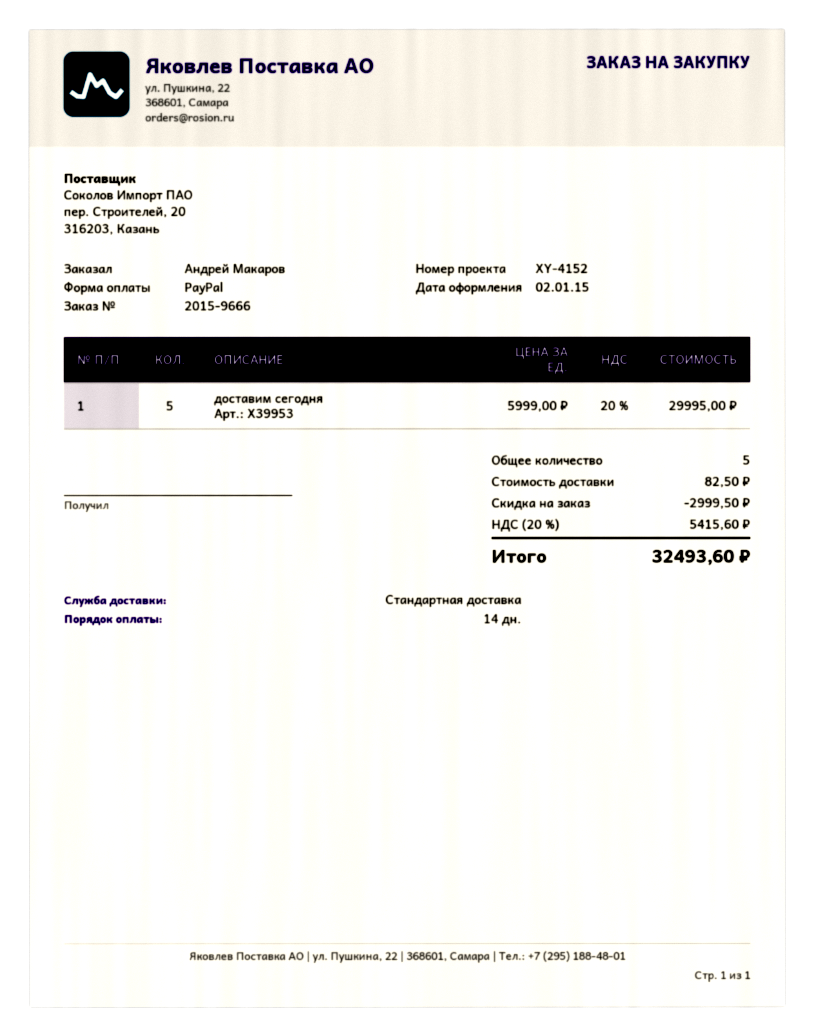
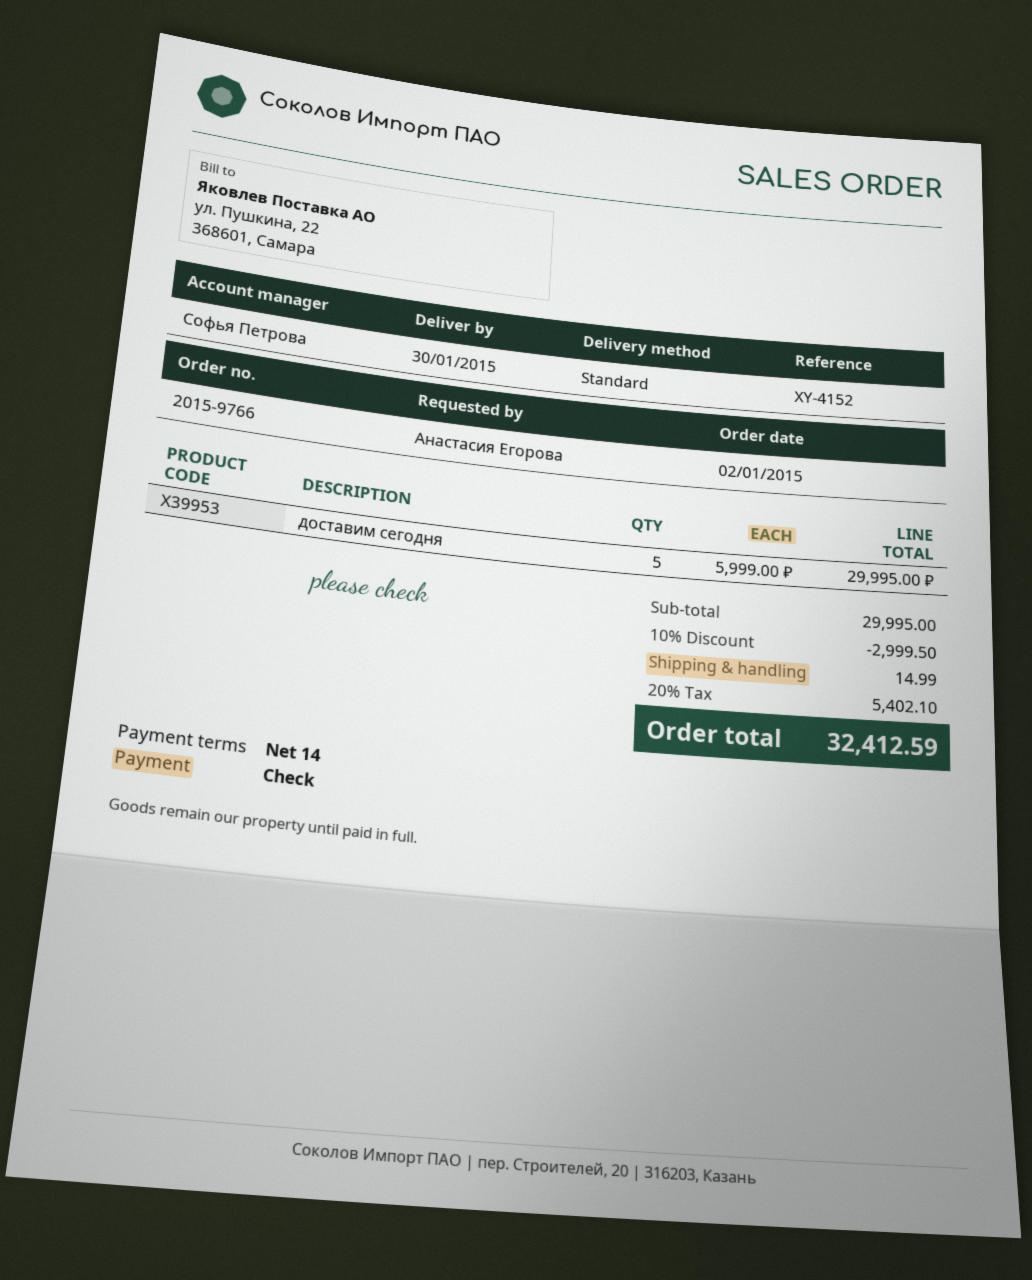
order number: 2015-9666 -> 2015-9766
ordered by: Андрей Макаров -> Анастасия Егорова
payment method: PayPal -> cheque
shipping: 82.50 -> 14.99
tax: 20% = 5415.60 -> 20% = 5402.10
total: 32493.60 -> 32412.59

